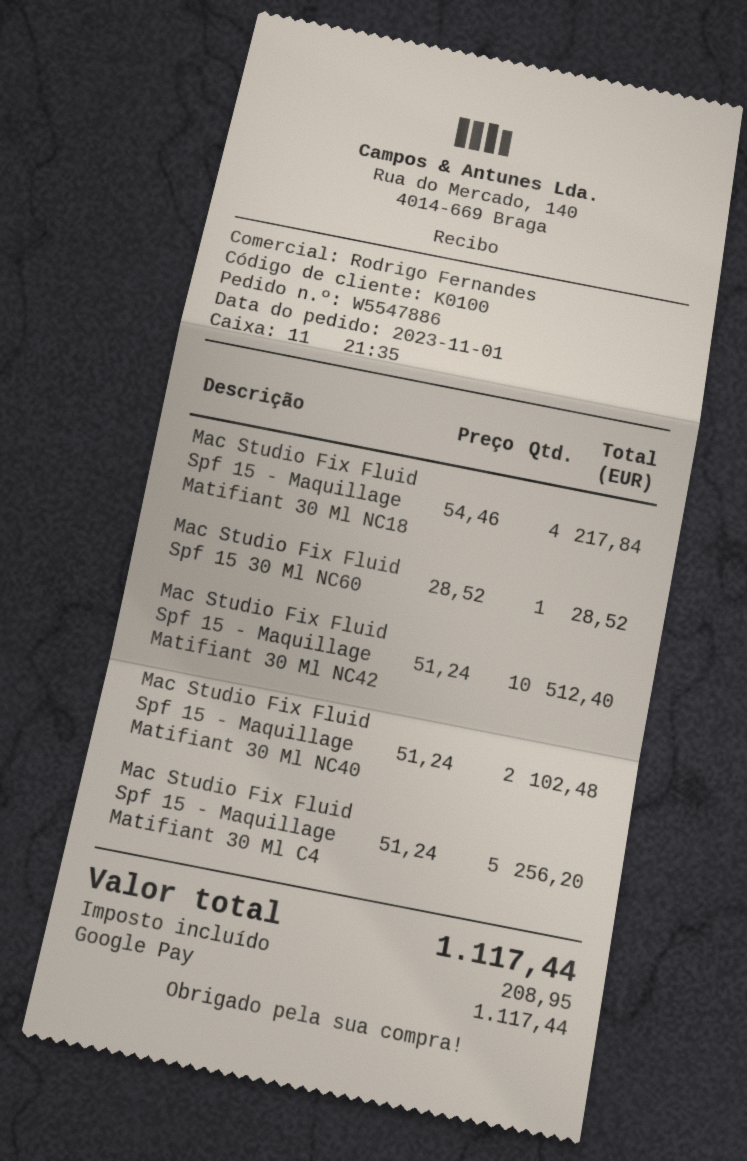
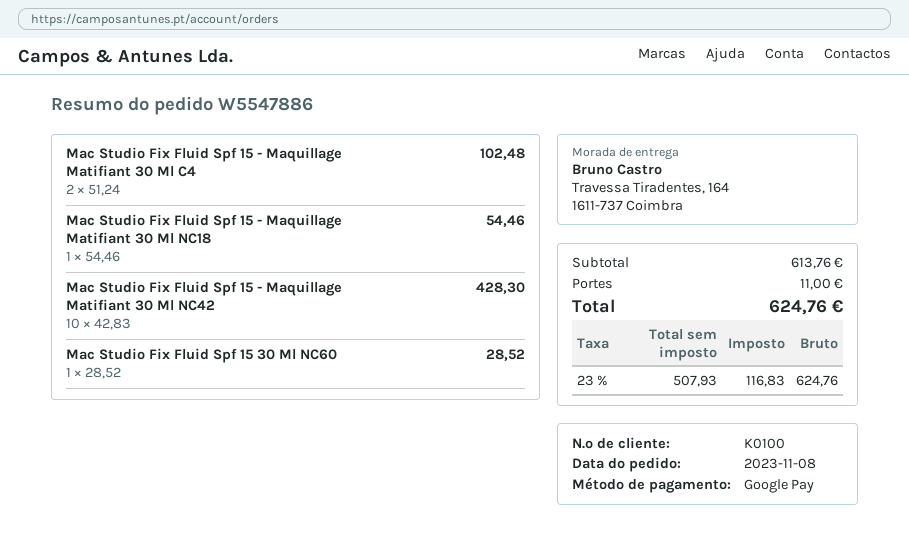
order date: 2023-11-01 -> 2023-11-08
Mac Studio Fix Fluid Spf 15 - Maquillage Matifiant 30 Ml NC18: 4 x 54.46 = 217.84 -> 1 x 54.46 = 54.46
Mac Studio Fix Fluid Spf 15 - Maquillage Matifiant 30 Ml NC42: 10 x 51.24 = 512.40 -> 10 x 42.83 = 428.30
Mac Studio Fix Fluid Spf 15 - Maquillage Matifiant 30 Ml NC40: 2 x 51.24 = 102.48 -> none
Mac Studio Fix Fluid Spf 15 - Maquillage Matifiant 30 Ml C4: 5 x 51.24 = 256.20 -> 2 x 51.24 = 102.48
shipping: none -> 11.00
tax: 208.95 -> 116.83
total: 1117.44 -> 624.76

